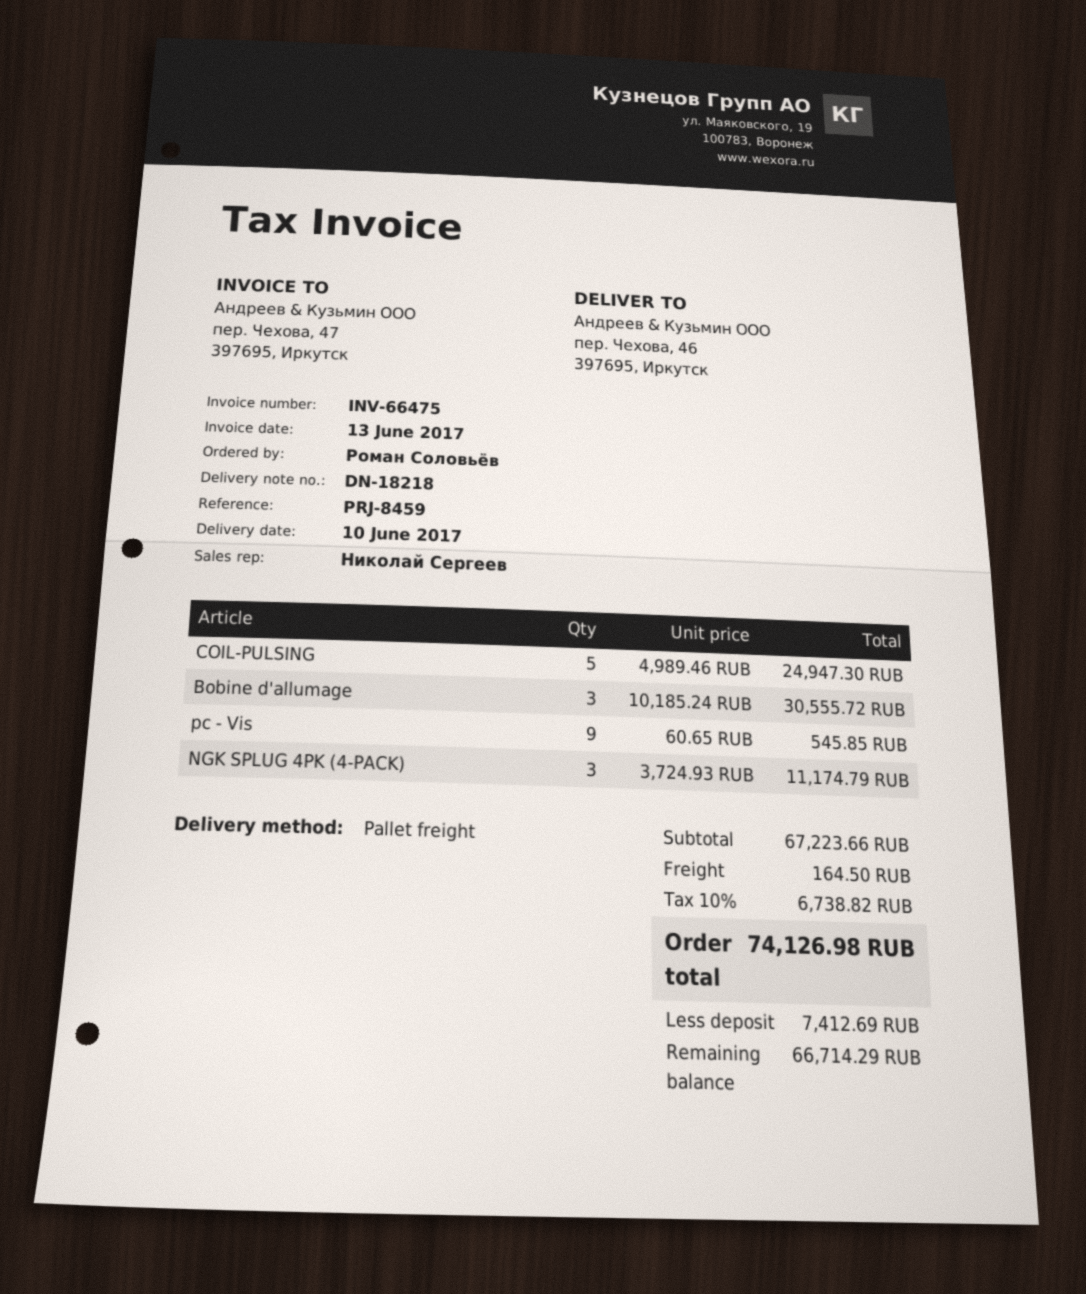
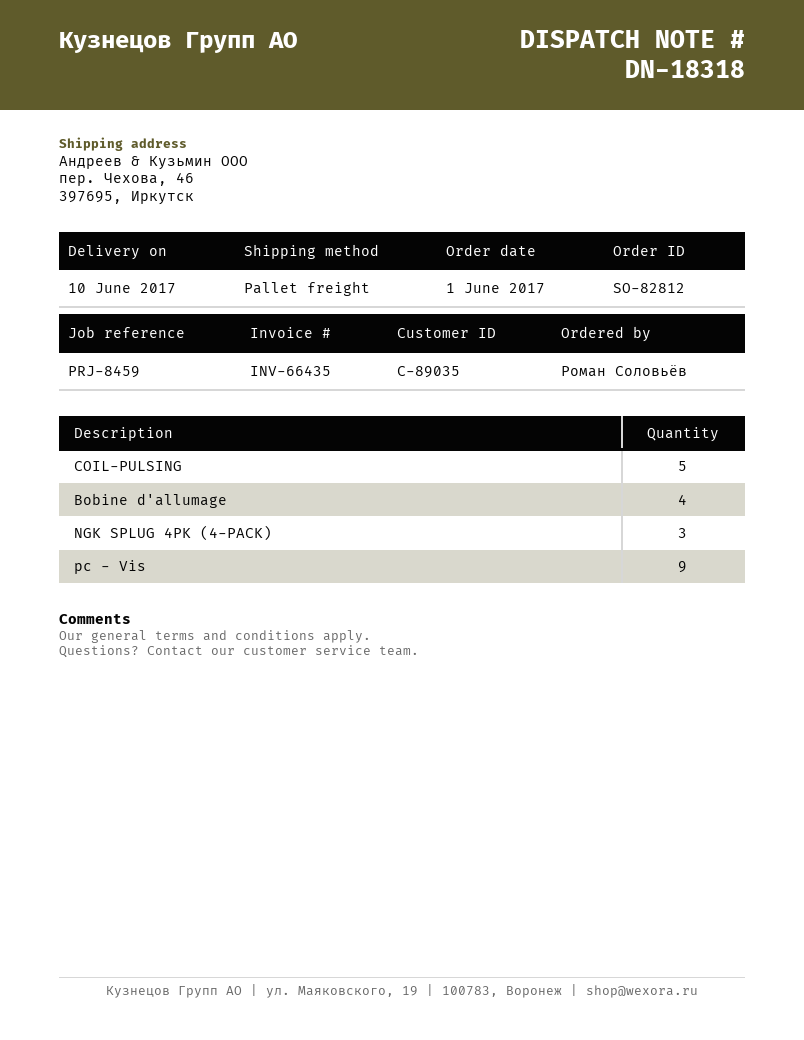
delivery note number: DN-18218 -> DN-18318
invoice number: INV-66475 -> INV-66435
Bobine d'allumage: 3 -> 4

